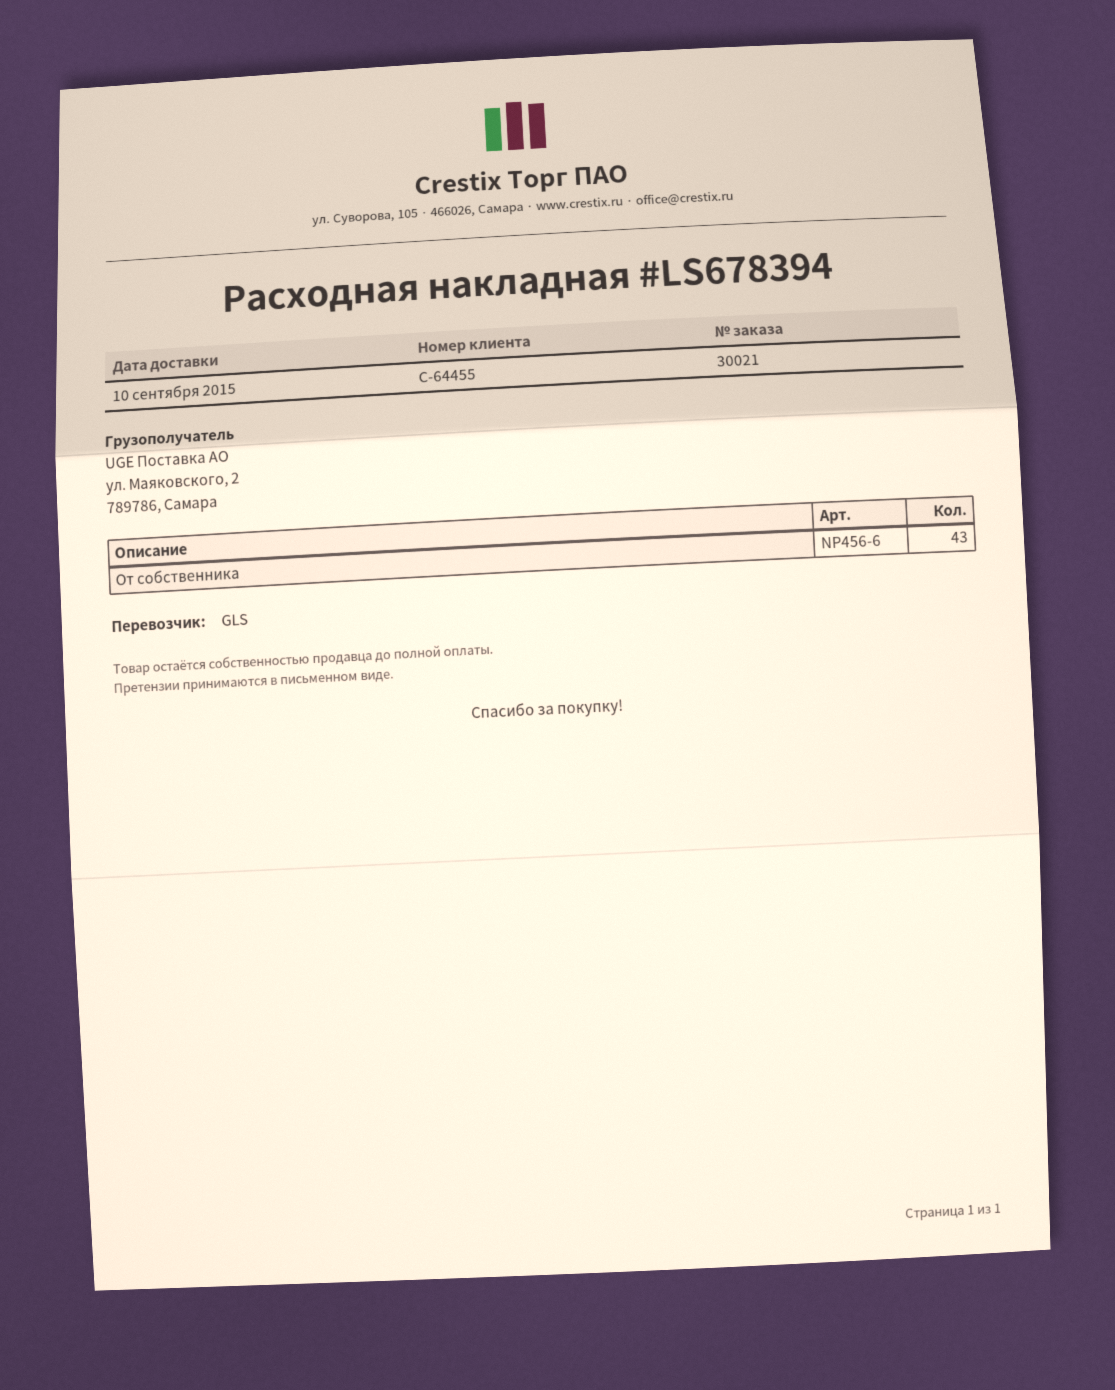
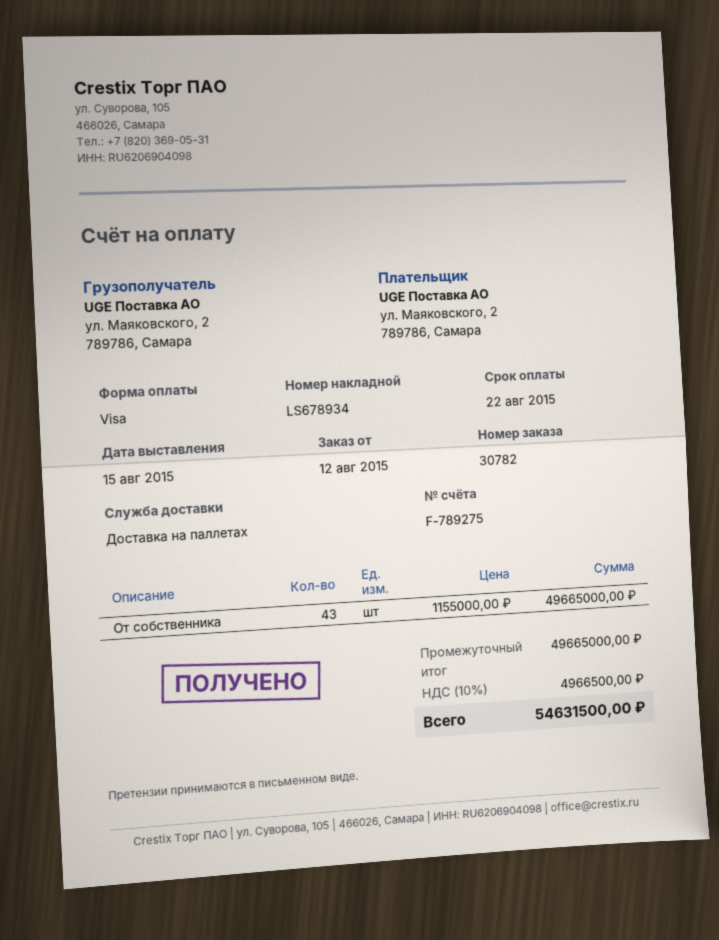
order number: 30021 -> 30782
delivery note number: LS678394 -> LS678934
shipping method: GLS -> pallet freight

